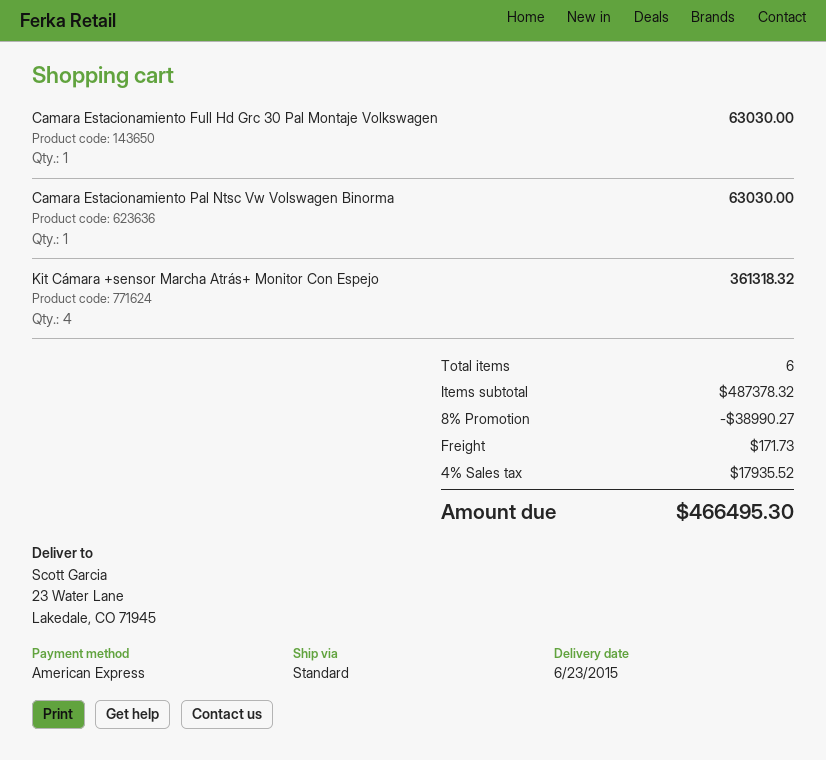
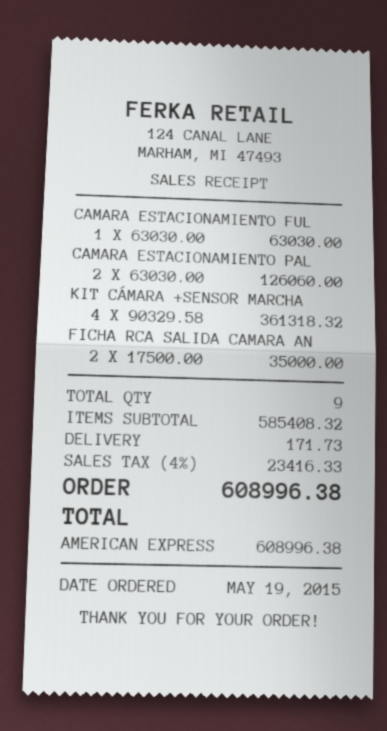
Camara Estacionamiento Pal Ntsc Vw Volswagen Binorma: 1 for 63030.00 -> 2 for 126060.00
FICHA RCA SALIDA CAMARA AN: none -> 2 for 35000.00
total quantity: 6 -> 9
subtotal: 487378.32 -> 585408.32
discount: 8% = 38990.27 -> none
tax: 4% = 17935.52 -> 4% = 23416.33
total: 466495.30 -> 608996.38

